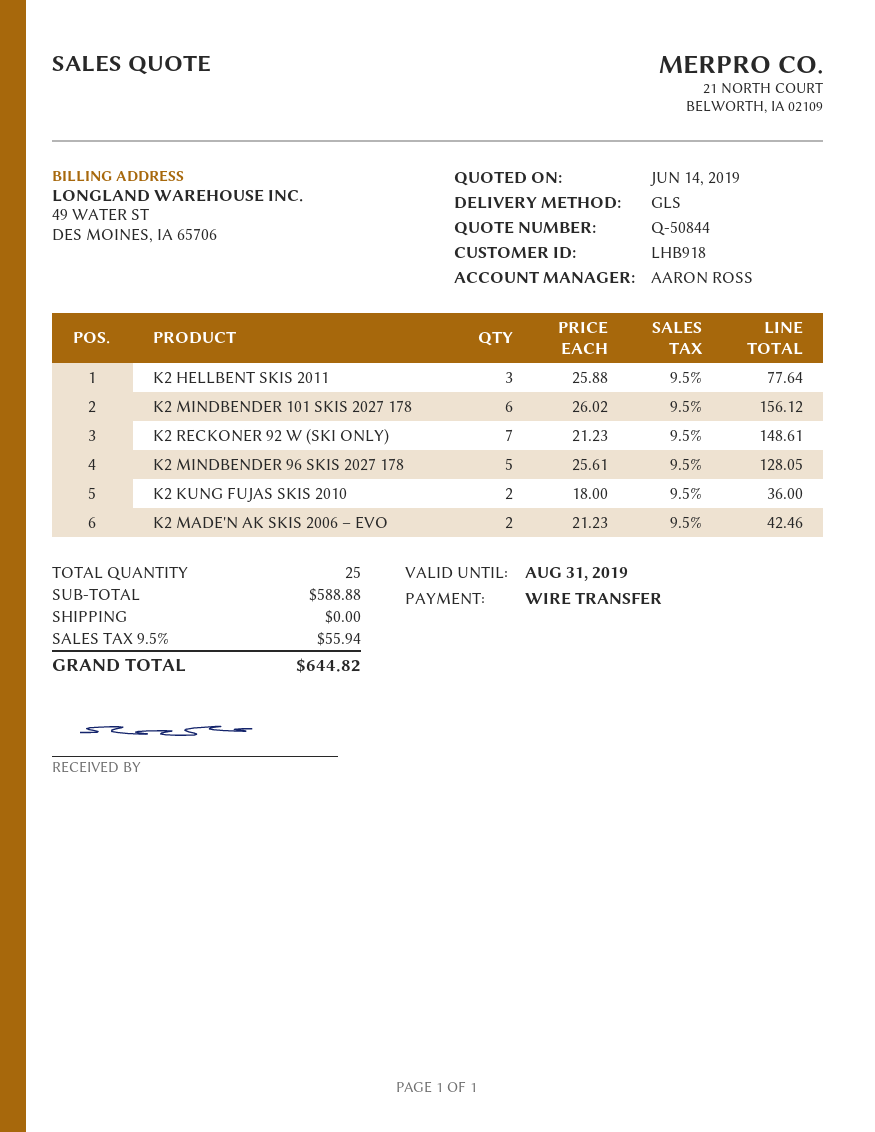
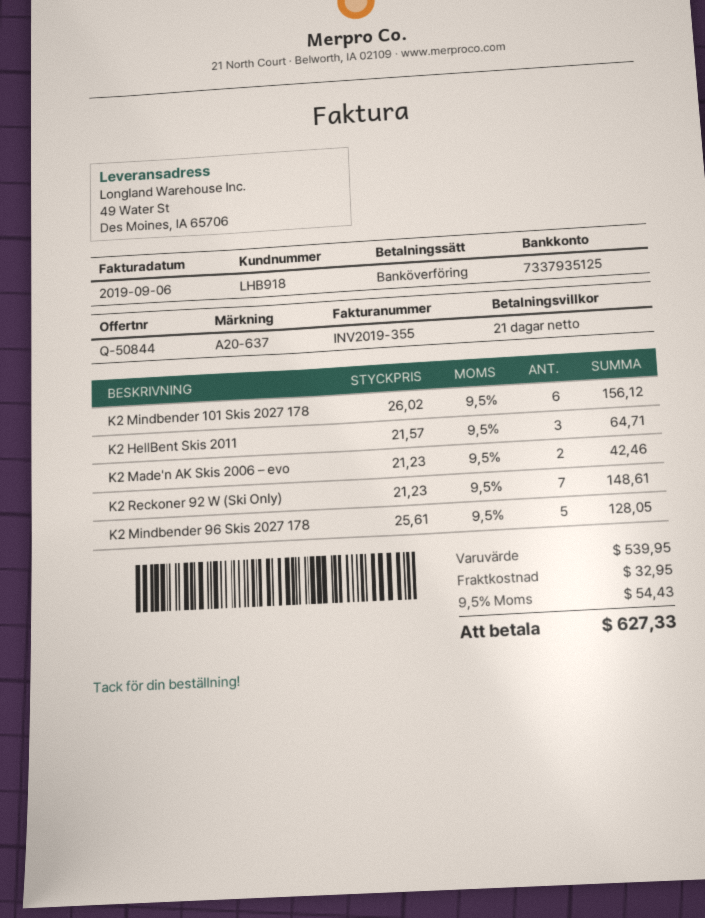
K2 HELLBENT SKIS 2011: 3 x 25.88 = 77.64 -> 3 x 21.57 = 64.71
K2 KUNG FUJAS SKIS 2010: 2 x 18.00 = 36.00 -> none
subtotal: 588.88 -> 539.95
shipping: 0.00 -> 32.95
tax: 9.5% = 55.94 -> 9.5% = 54.43
total: 644.82 -> 627.33

